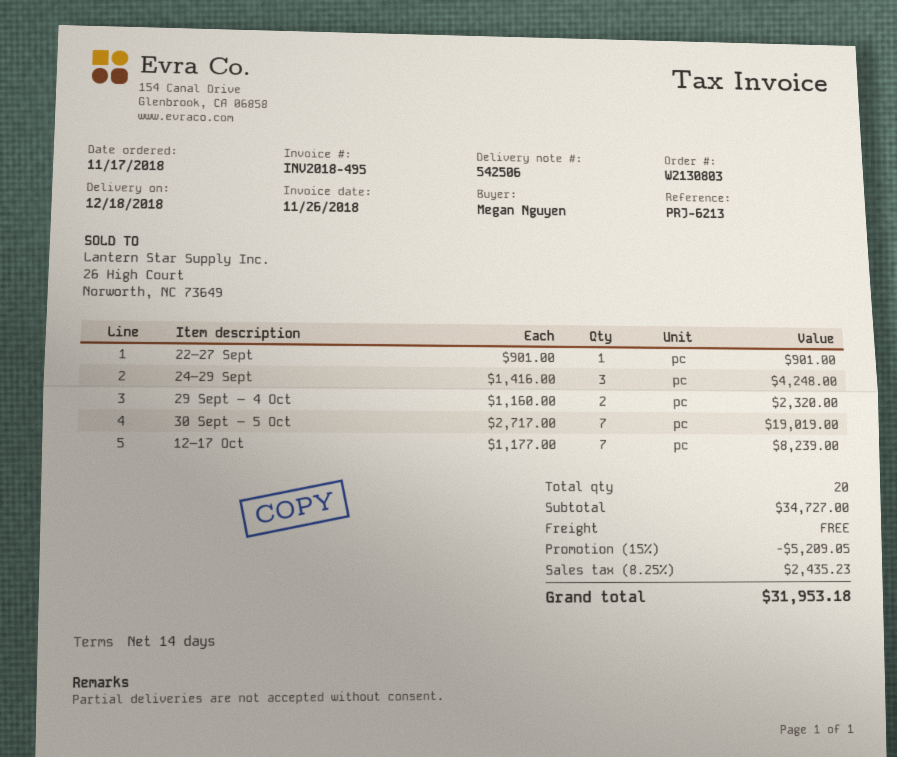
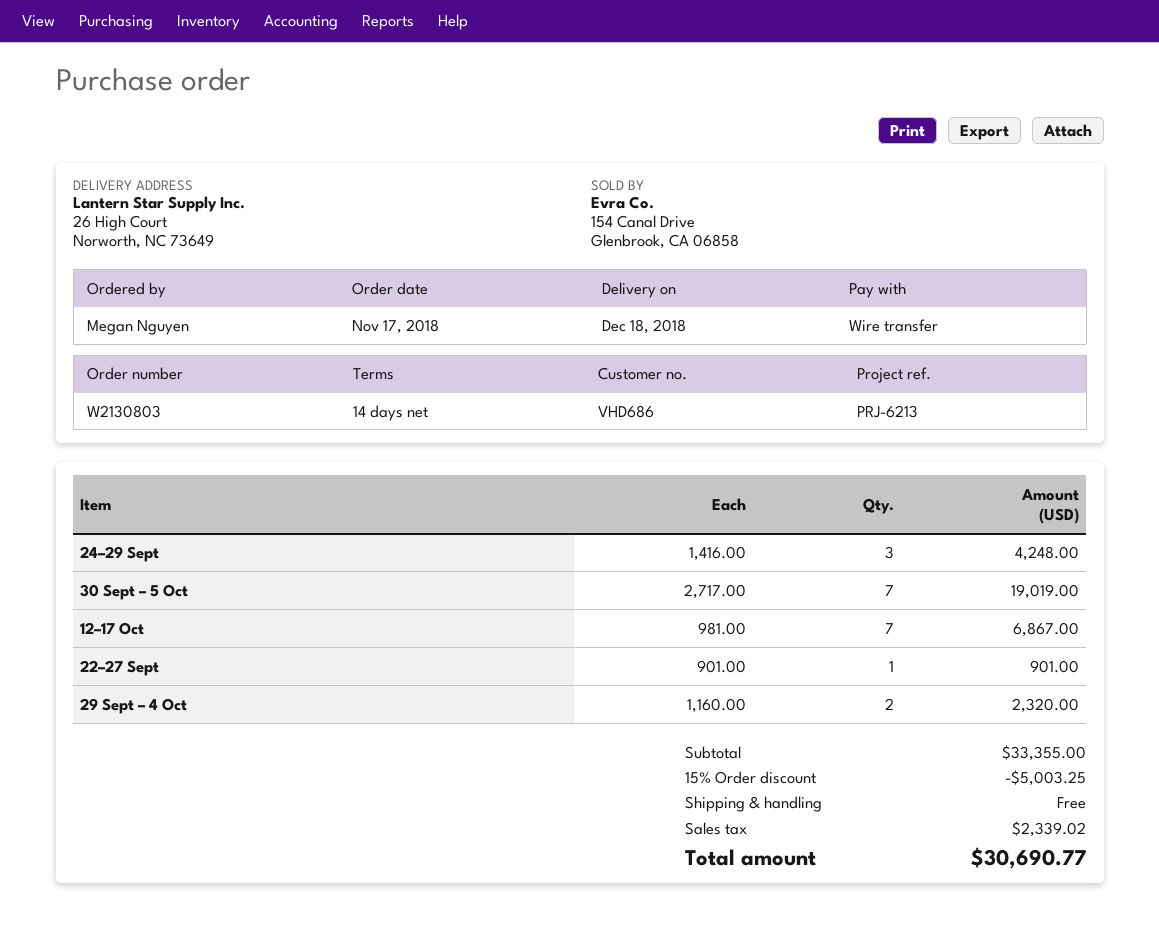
12–17 Oct: 7 x 1177.00 = 8239.00 -> 7 x 981.00 = 6867.00
subtotal: 34727.00 -> 33355.00
discount: 15% = 5209.05 -> 15% = 5003.25
tax: 2435.23 -> 2339.02
total: 31953.18 -> 30690.77

